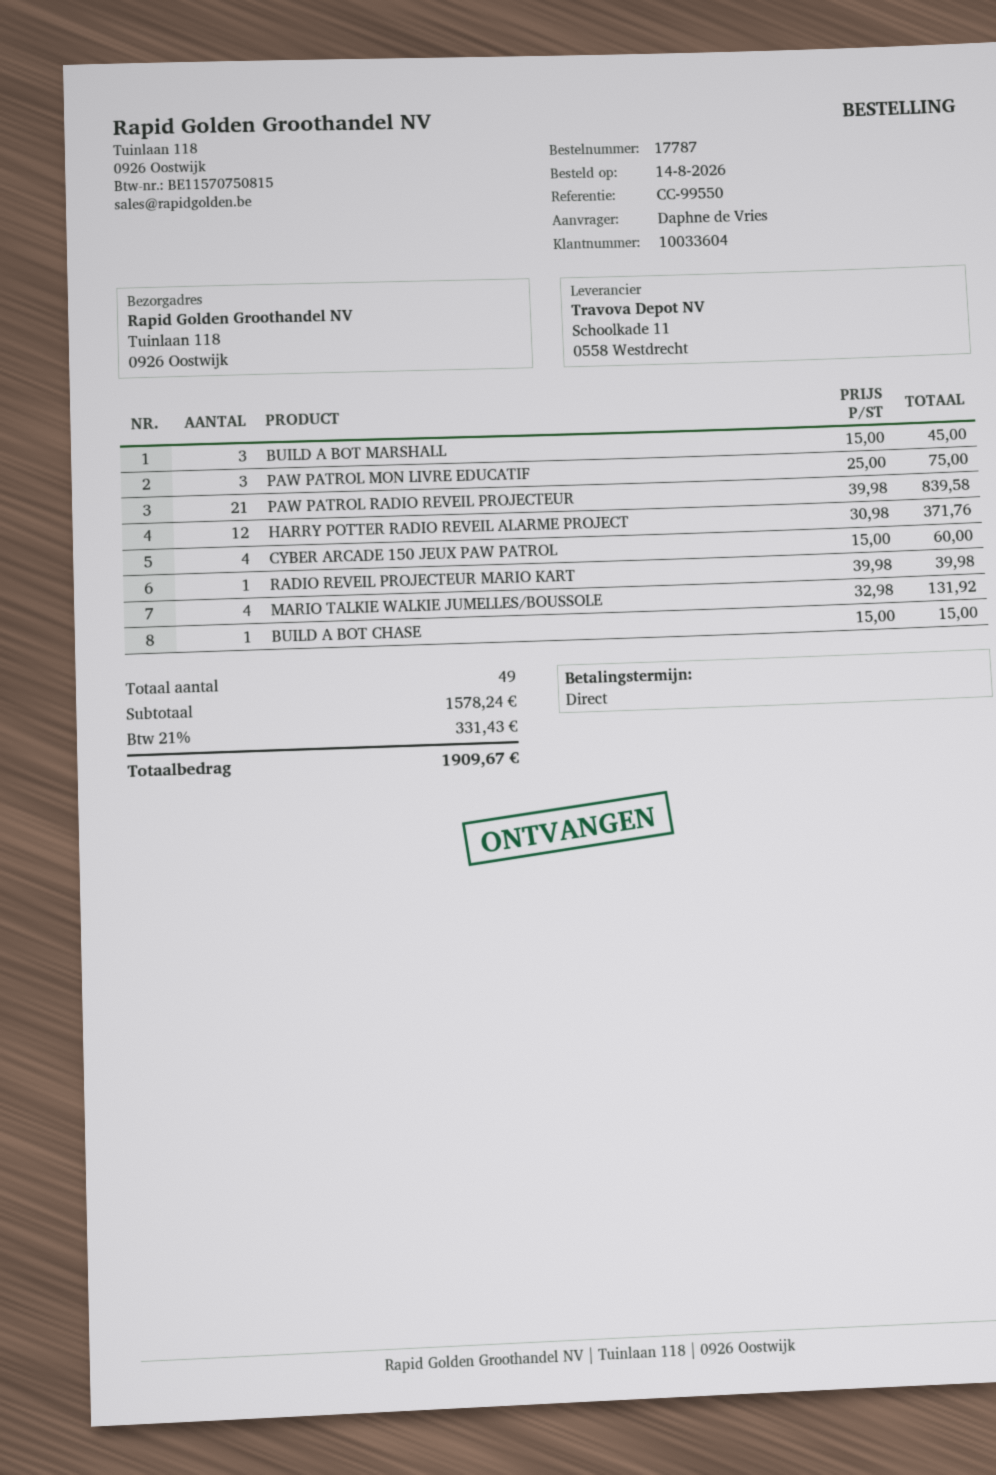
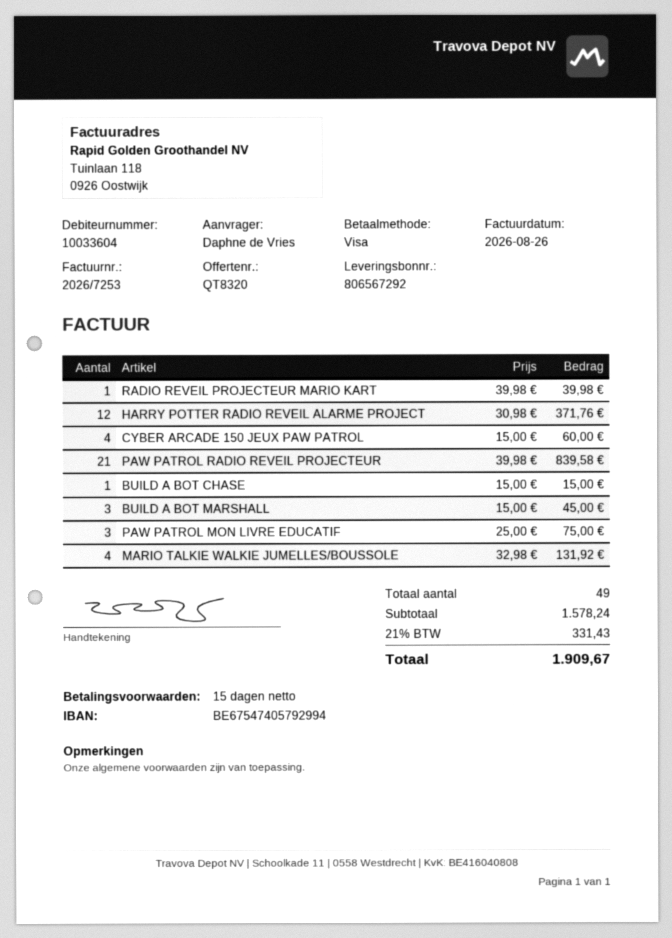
payment terms: on receipt -> 15 days

